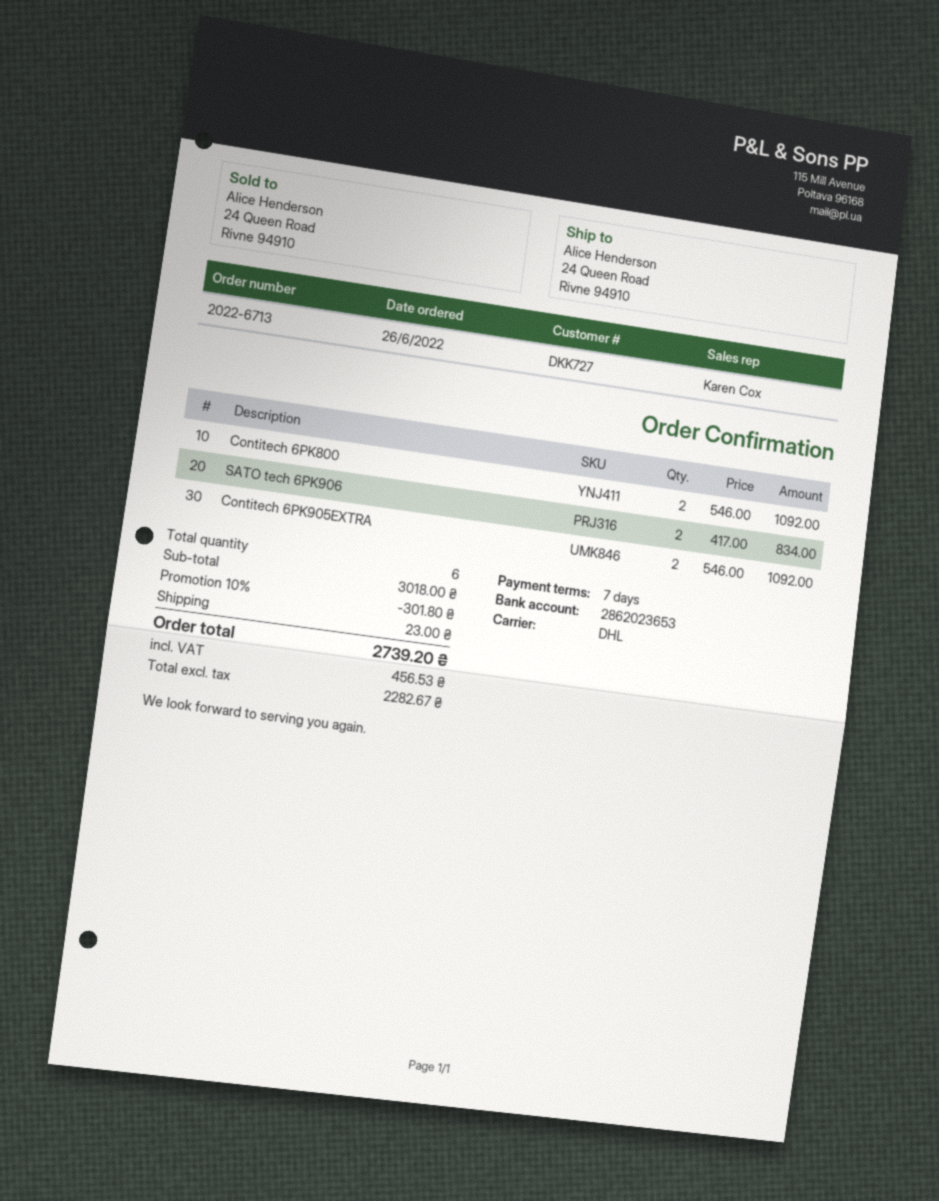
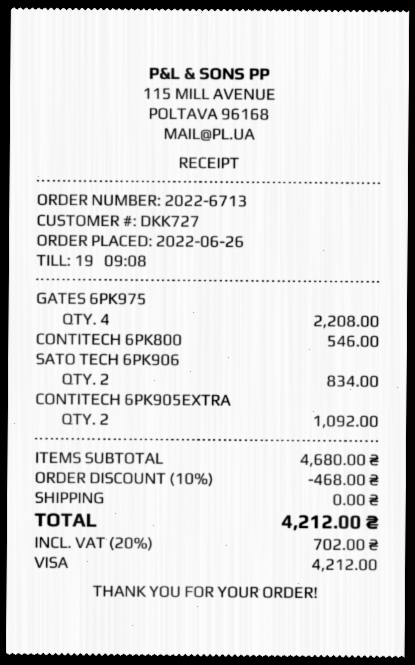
Contitech 6PK800: 2 for 1092.00 -> 1 for 546.00
GATES 6PK975: none -> 4 for 2208.00
subtotal: 3018.00 -> 4680.00
discount: 10% = 301.80 -> 10% = 468.00
shipping: 23.00 -> 0.00
tax: 456.53 -> 702.00
total: 2739.20 -> 4212.00

